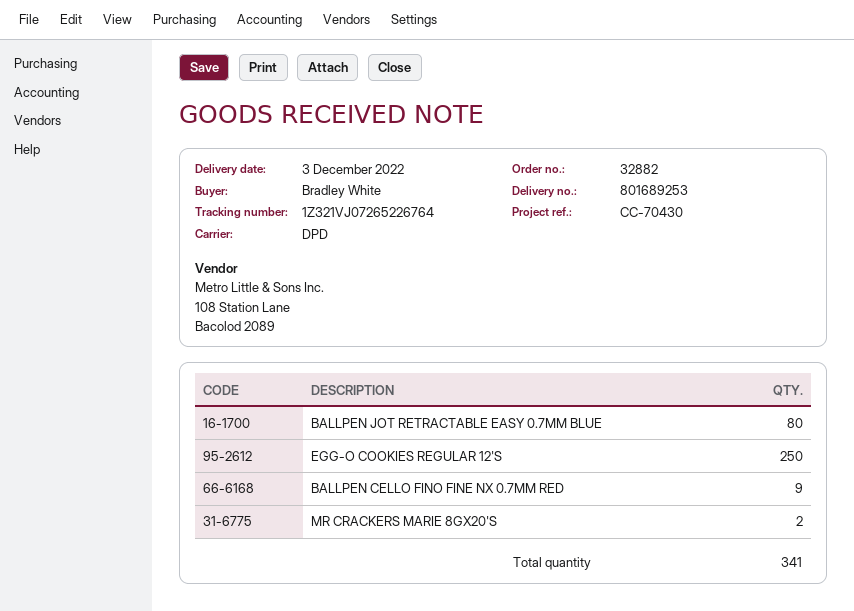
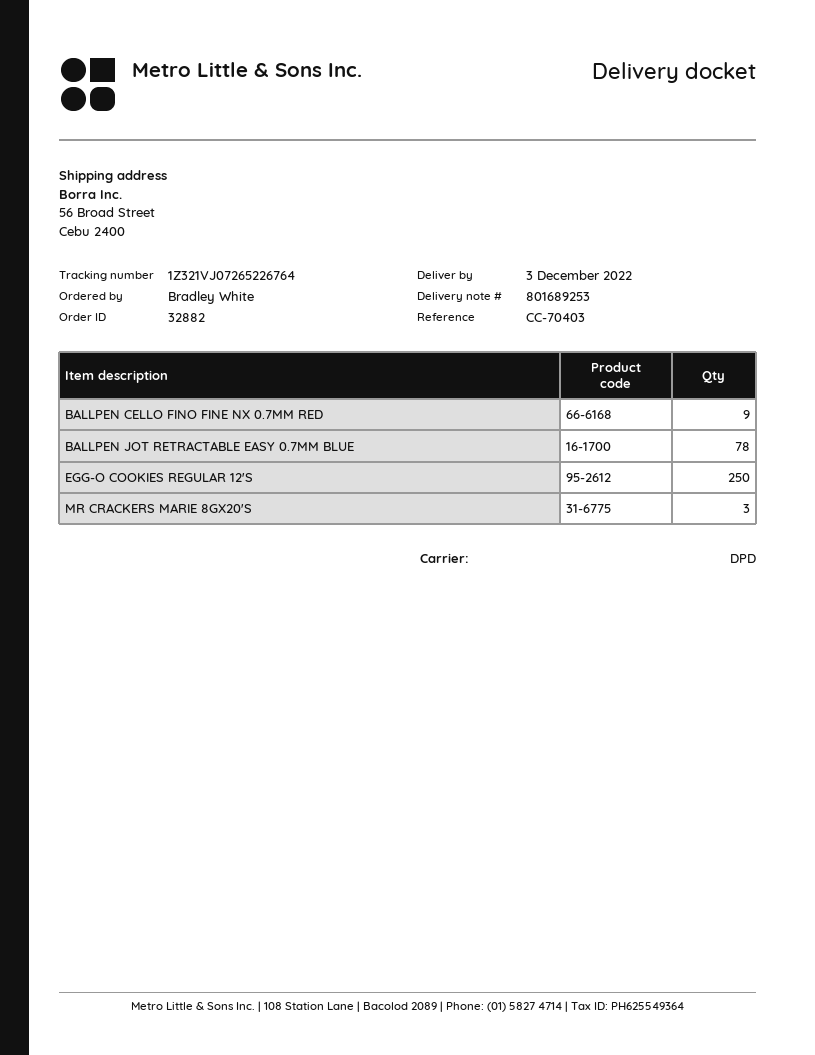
reference: CC-70430 -> CC-70403
BALLPEN JOT RETRACTABLE EASY 0.7MM BLUE: 80 -> 78
MR CRACKERS MARIE 8GX20'S: 2 -> 3

